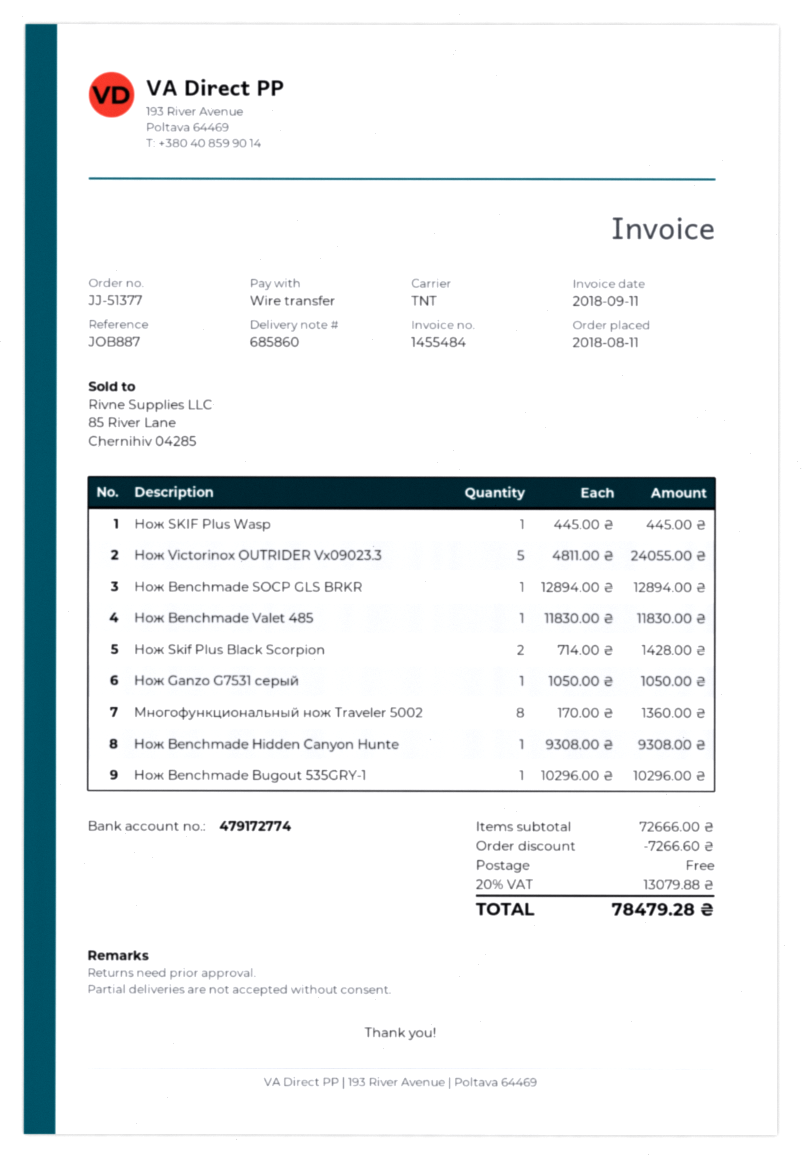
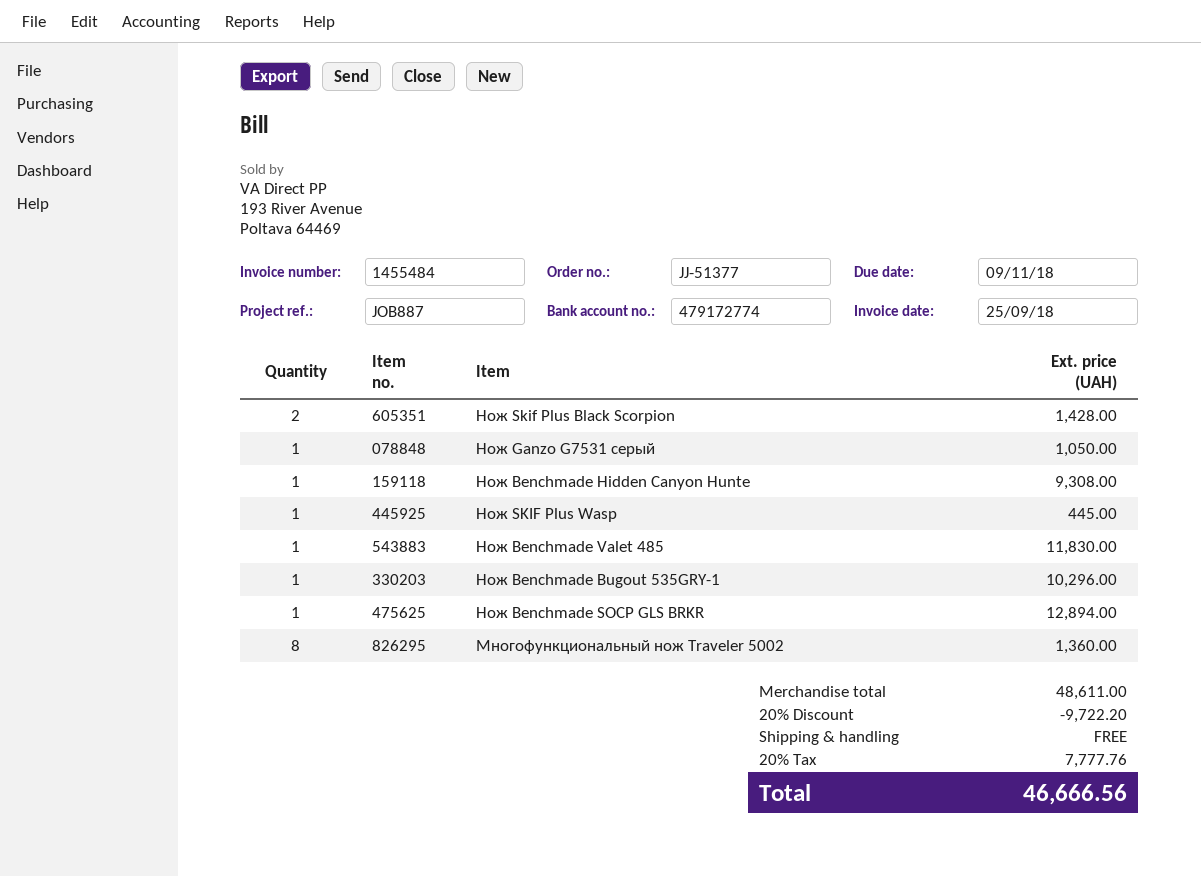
invoice date: 2018-09-11 -> 2018-09-25
Нож Victorinox OUTRIDER Vx09023.3: 5 for 24055.00 -> none
subtotal: 72666.00 -> 48611.00
discount: 7266.60 -> 9722.20
tax: 20% = 13079.88 -> 20% = 7777.76
total: 78479.28 -> 46666.56

